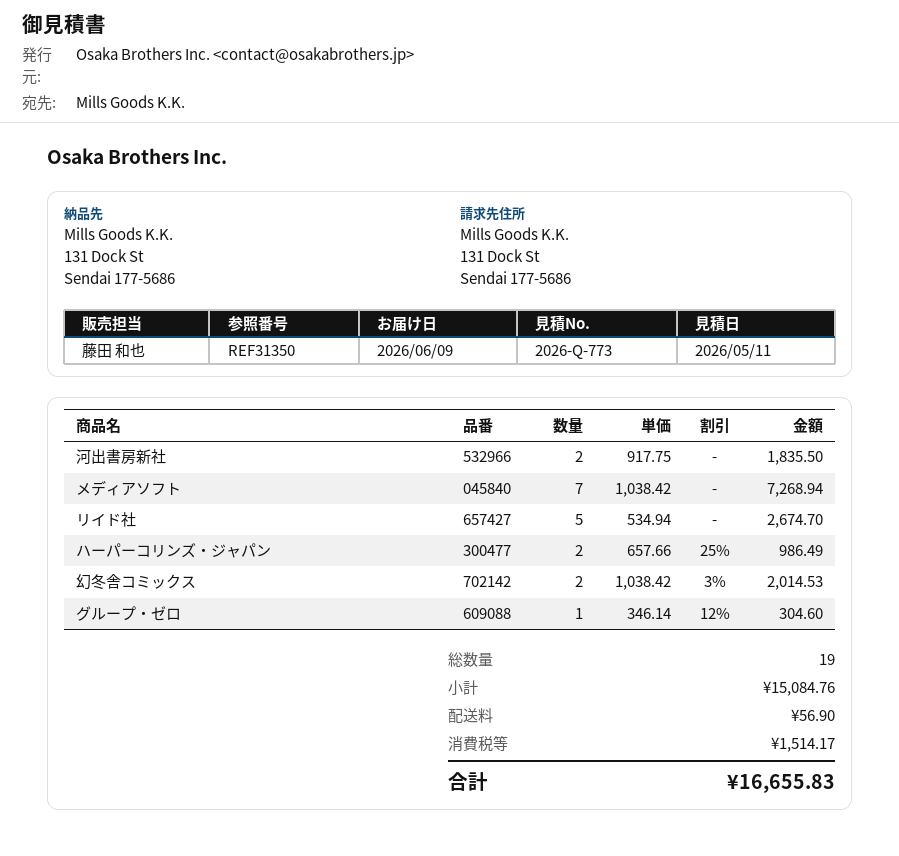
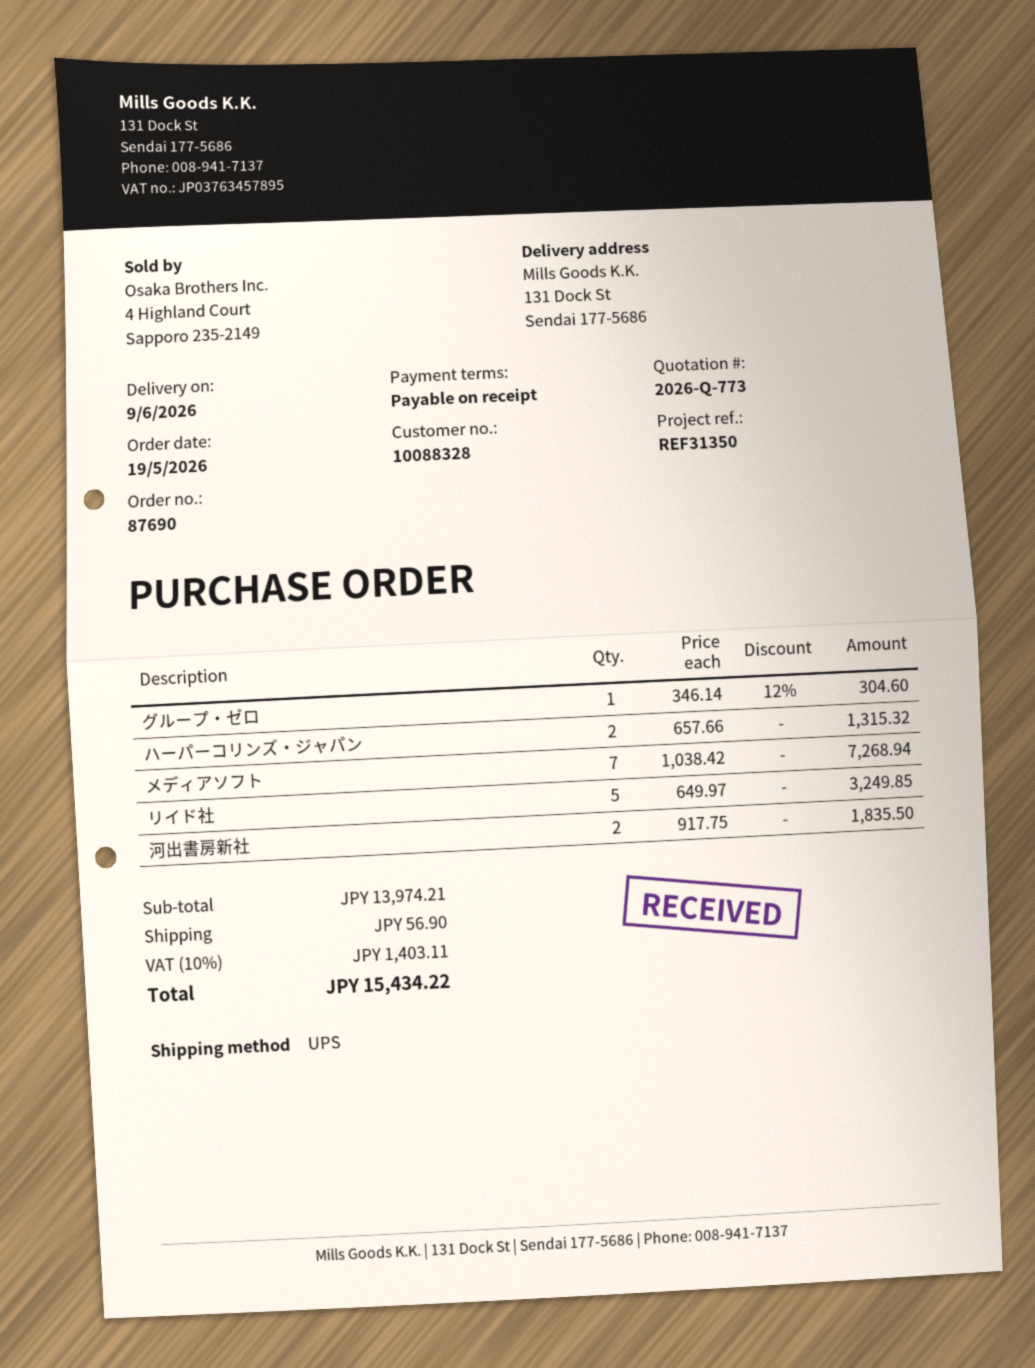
リイド社: 5 x 534.94 = 2674.70 -> 5 x 649.97 = 3249.85
ハーパーコリンズ・ジャパン: 2 x 657.66 - 25% = 986.49 -> 2 x 657.66 = 1315.32
幻冬舎コミックス: 2 x 1038.42 - 3% = 2014.53 -> none
subtotal: 15084.76 -> 13974.21
tax: 1514.17 -> 1403.11
total: 16655.83 -> 15434.22

